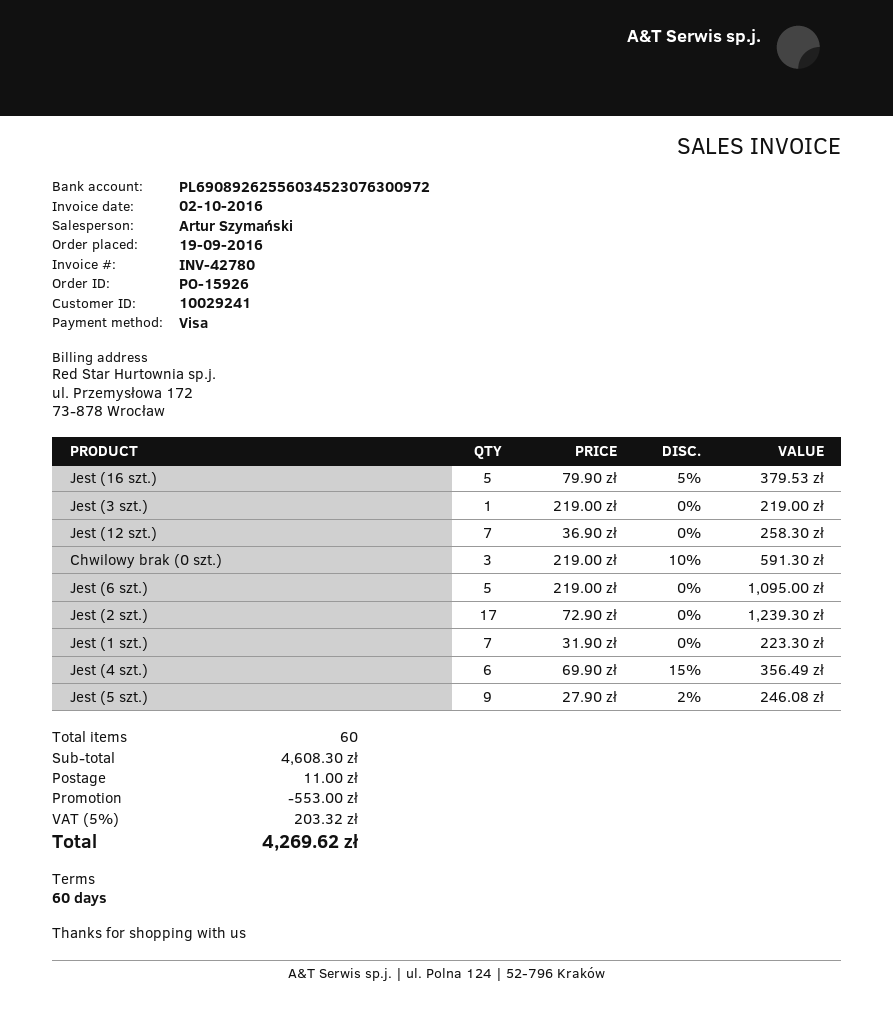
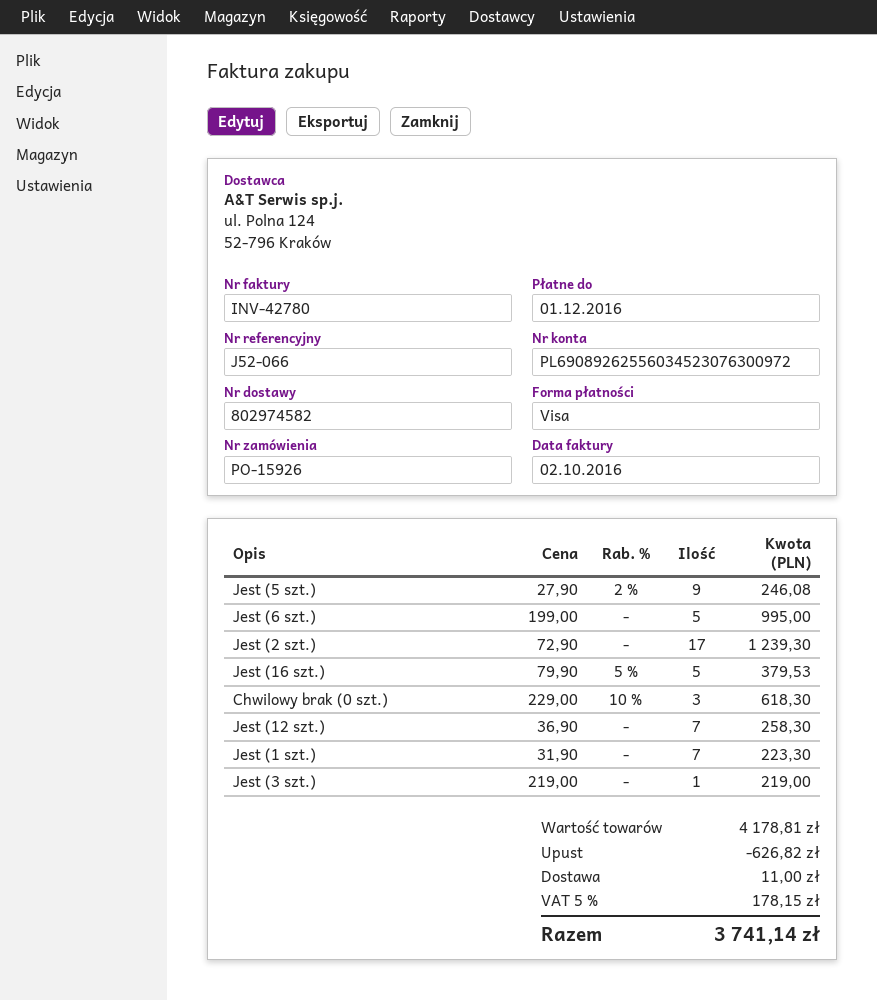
Chwilowy brak (0 szt.): 3 x 219.00 - 10% = 591.30 -> 3 x 229.00 - 10% = 618.30
Jest (6 szt.): 5 x 219.00 = 1095.00 -> 5 x 199.00 = 995.00
Jest (4 szt.): 6 x 69.90 - 15% = 356.49 -> none
subtotal: 4608.30 -> 4178.81
discount: 553.00 -> 626.82
tax: 5% = 203.32 -> 5% = 178.15
total: 4269.62 -> 3741.14

